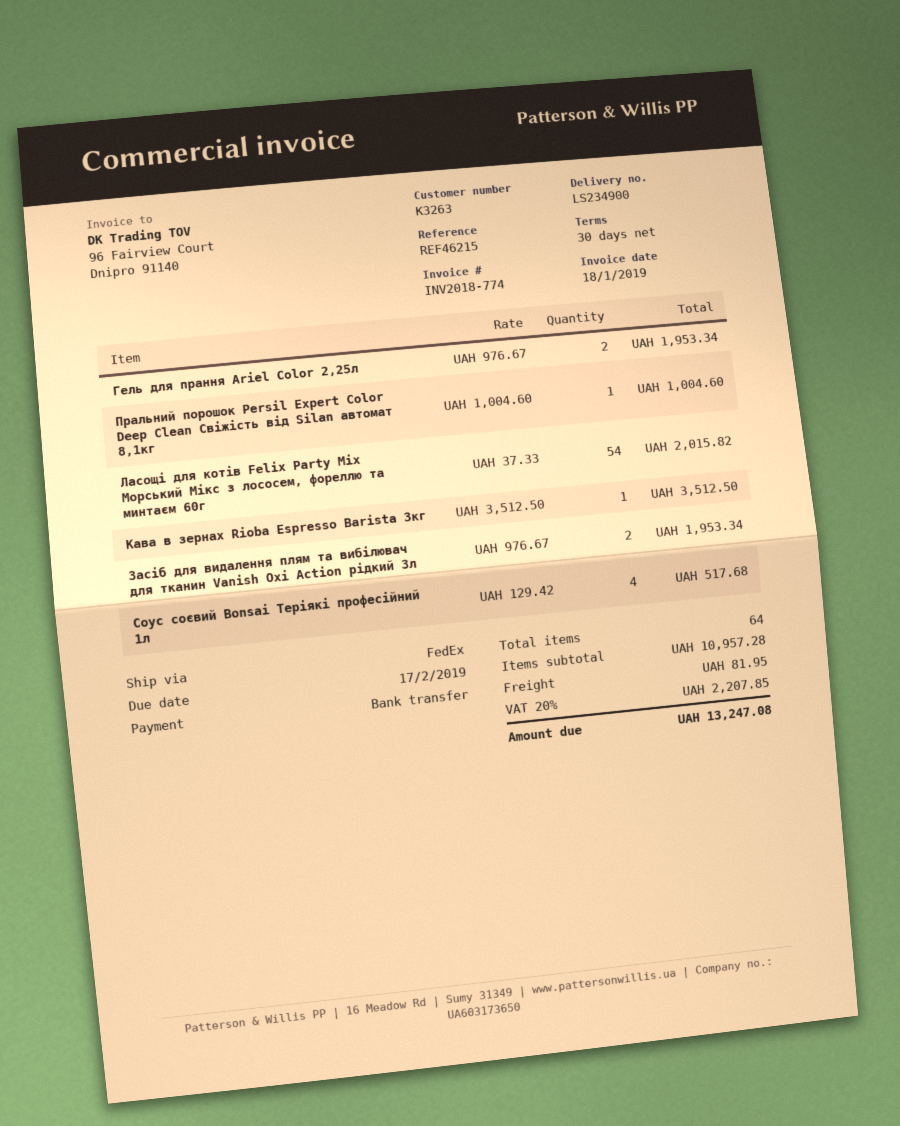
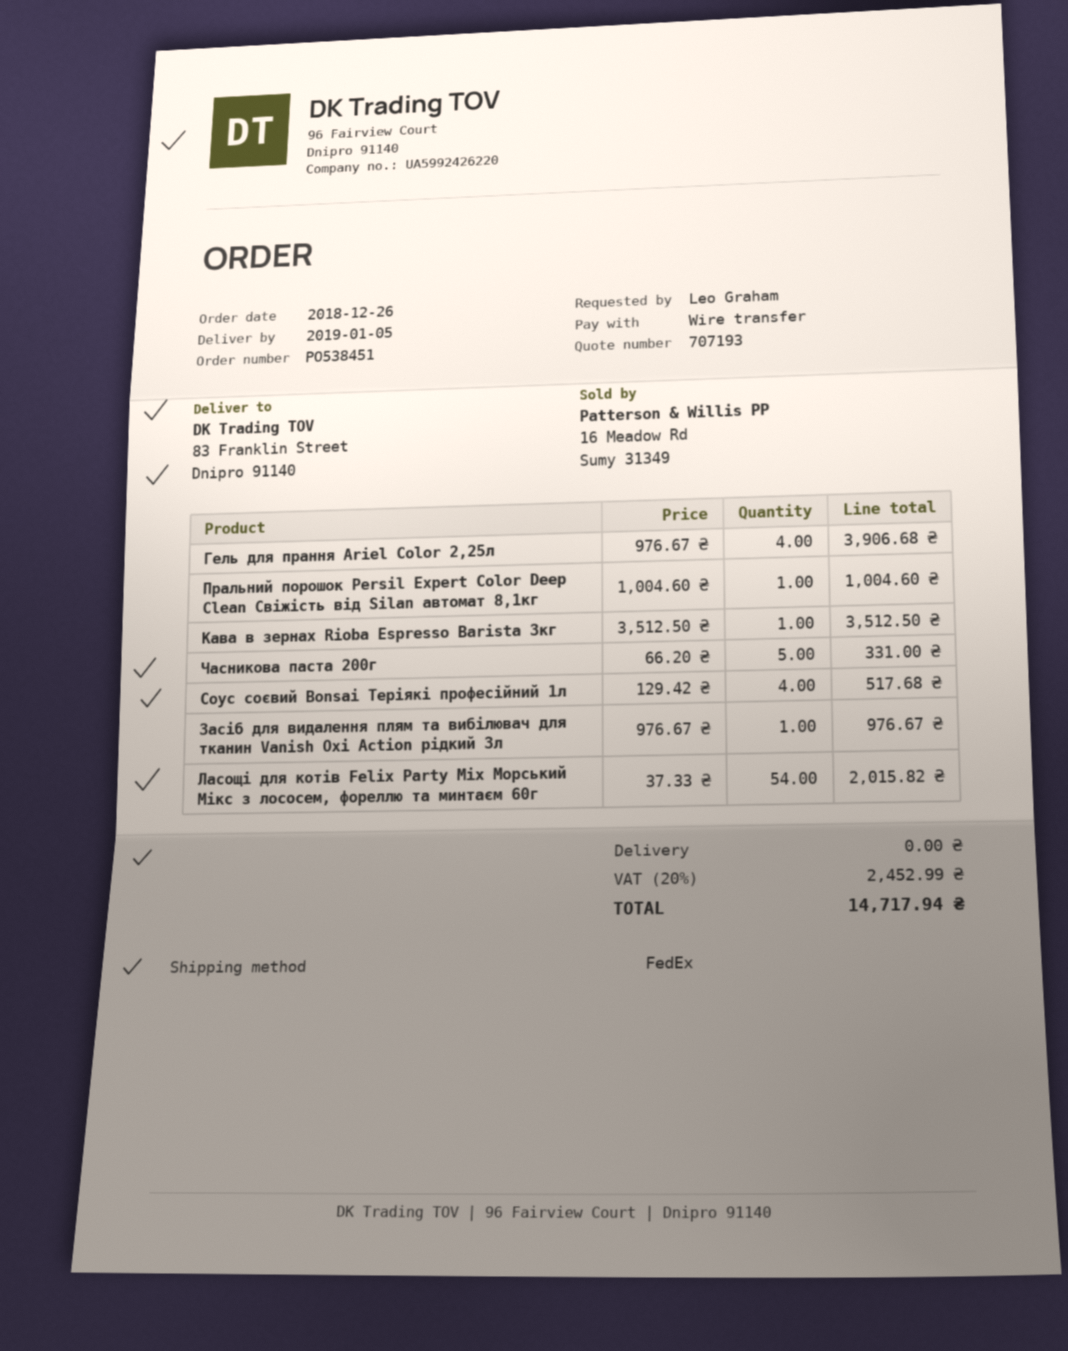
Гель для прання Ariel Color 2,25л: 2 x 976.67 = 1953.34 -> 4 x 976.67 = 3906.68
Засіб для видалення плям та вибілювач для тканин Vanish Oxi Action рідкий 3л: 2 x 976.67 = 1953.34 -> 1 x 976.67 = 976.67
Часникова паста 200г: none -> 5 x 66.20 = 331.00
shipping: 81.95 -> 0.00
tax: 20% = 2207.85 -> 20% = 2452.99
total: 13247.08 -> 14717.94

